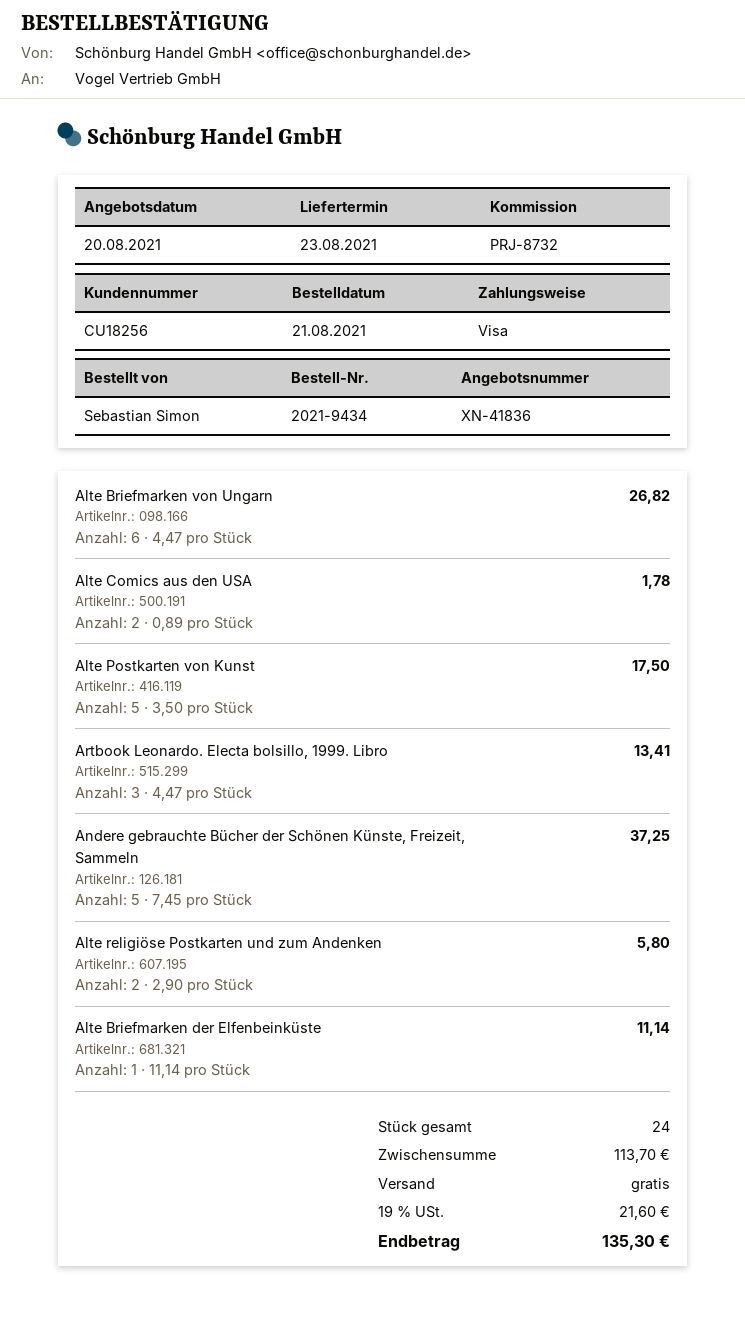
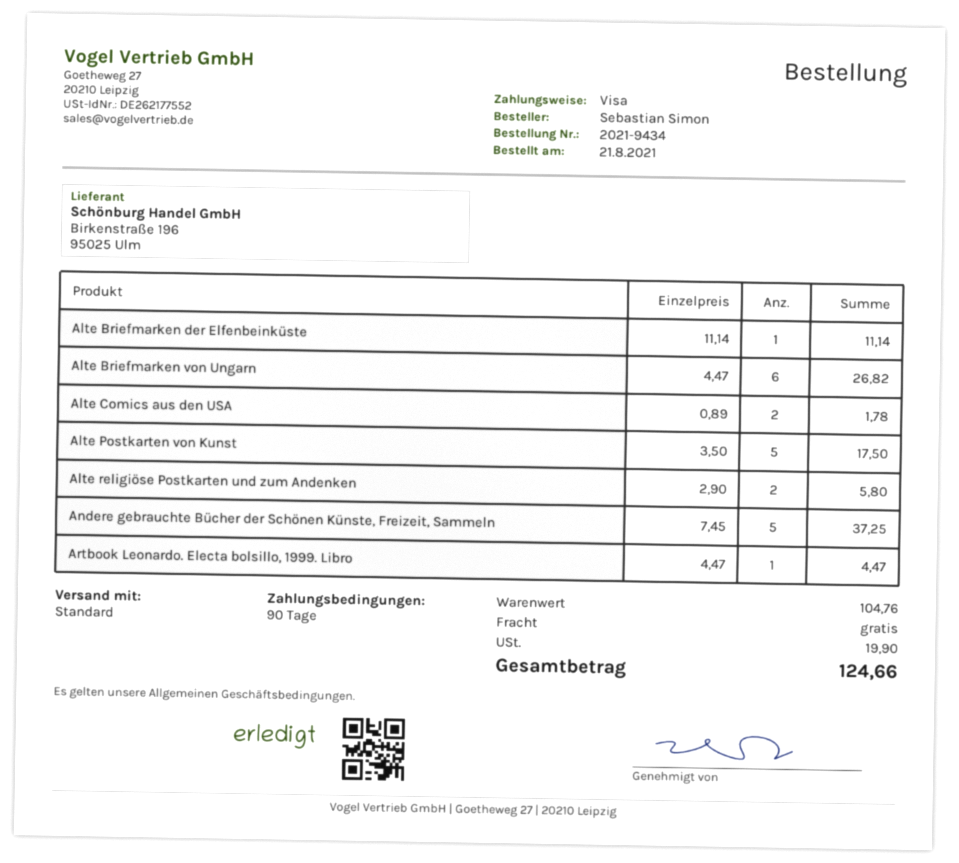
Artbook Leonardo. Electa bolsillo, 1999. Libro: 3 x 4.47 = 13.41 -> 1 x 4.47 = 4.47
subtotal: 113.70 -> 104.76
tax: 21.60 -> 19.90
total: 135.30 -> 124.66

